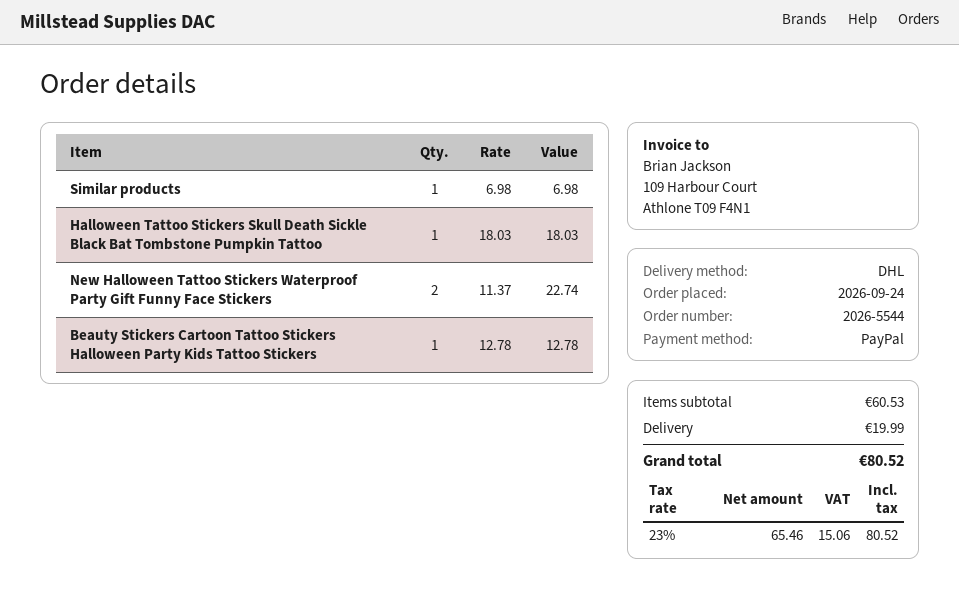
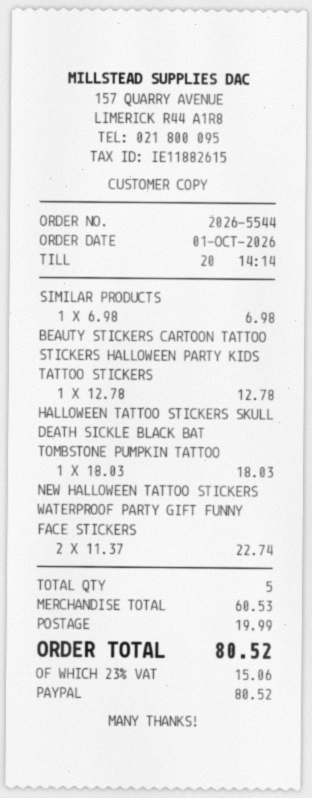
order date: 2026-09-24 -> 2026-10-01

